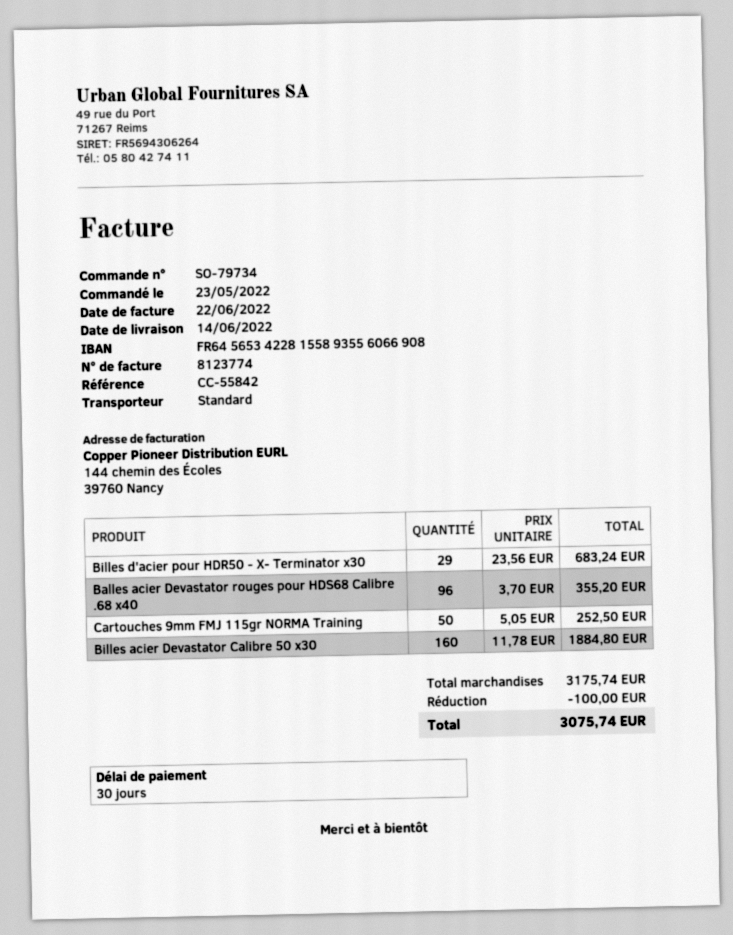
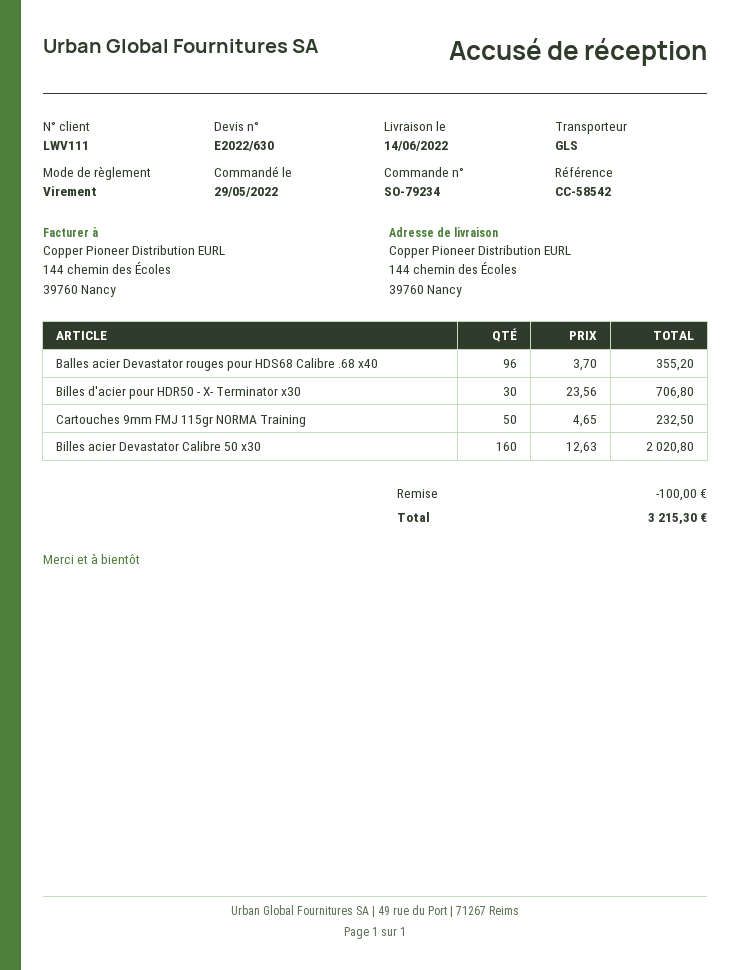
order number: SO-79734 -> SO-79234
order date: 2022-05-23 -> 2022-05-29
reference: CC-55842 -> CC-58542
shipping method: standard -> GLS
Billes d'acier pour HDR50 - X- Terminator x30: 29 x 23.56 = 683.24 -> 30 x 23.56 = 706.80
Cartouches 9mm FMJ 115gr NORMA Training: 50 x 5.05 = 252.50 -> 50 x 4.65 = 232.50
Billes acier Devastator Calibre 50 x30: 160 x 11.78 = 1884.80 -> 160 x 12.63 = 2020.80
total: 3075.74 -> 3215.30

